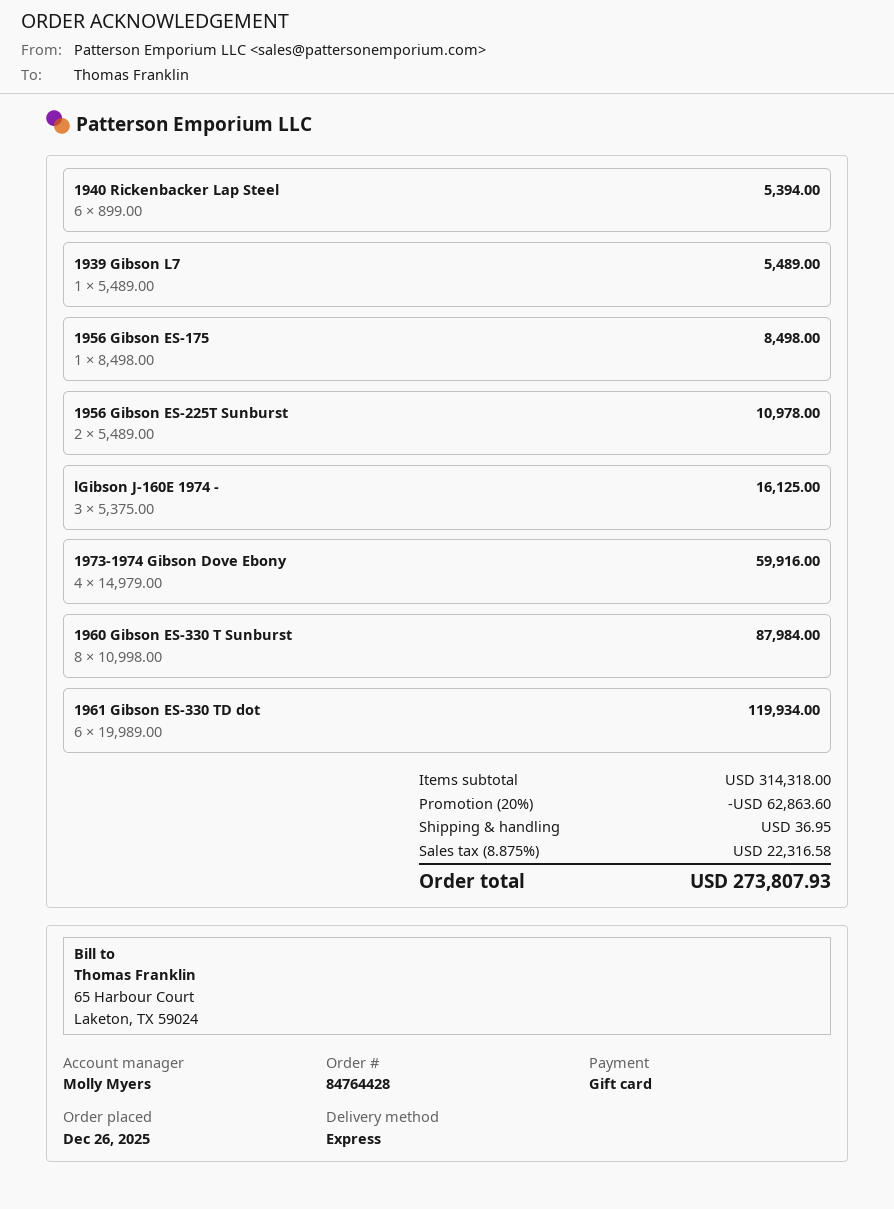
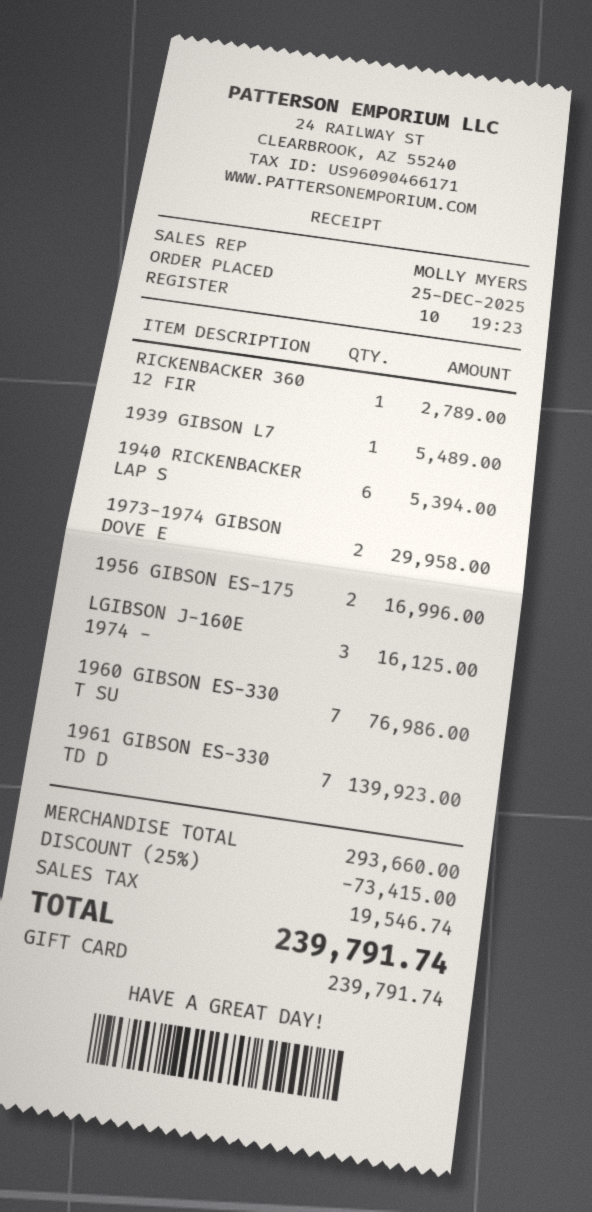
order date: 2025-12-26 -> 2025-12-25
1956 Gibson ES-175: 1 for 8498.00 -> 2 for 16996.00
1956 Gibson ES-225T Sunburst: 2 for 10978.00 -> none
1973-1974 Gibson Dove Ebony: 4 for 59916.00 -> 2 for 29958.00
1960 Gibson ES-330 T Sunburst: 8 for 87984.00 -> 7 for 76986.00
1961 Gibson ES-330 TD dot: 6 for 119934.00 -> 7 for 139923.00
RICKENBACKER 360 12 FIR: none -> 1 for 2789.00
subtotal: 314318.00 -> 293660.00
discount: 20% = 62863.60 -> 25% = 73415.00
shipping: 36.95 -> none
tax: 22316.58 -> 19546.74
total: 273807.93 -> 239791.74

